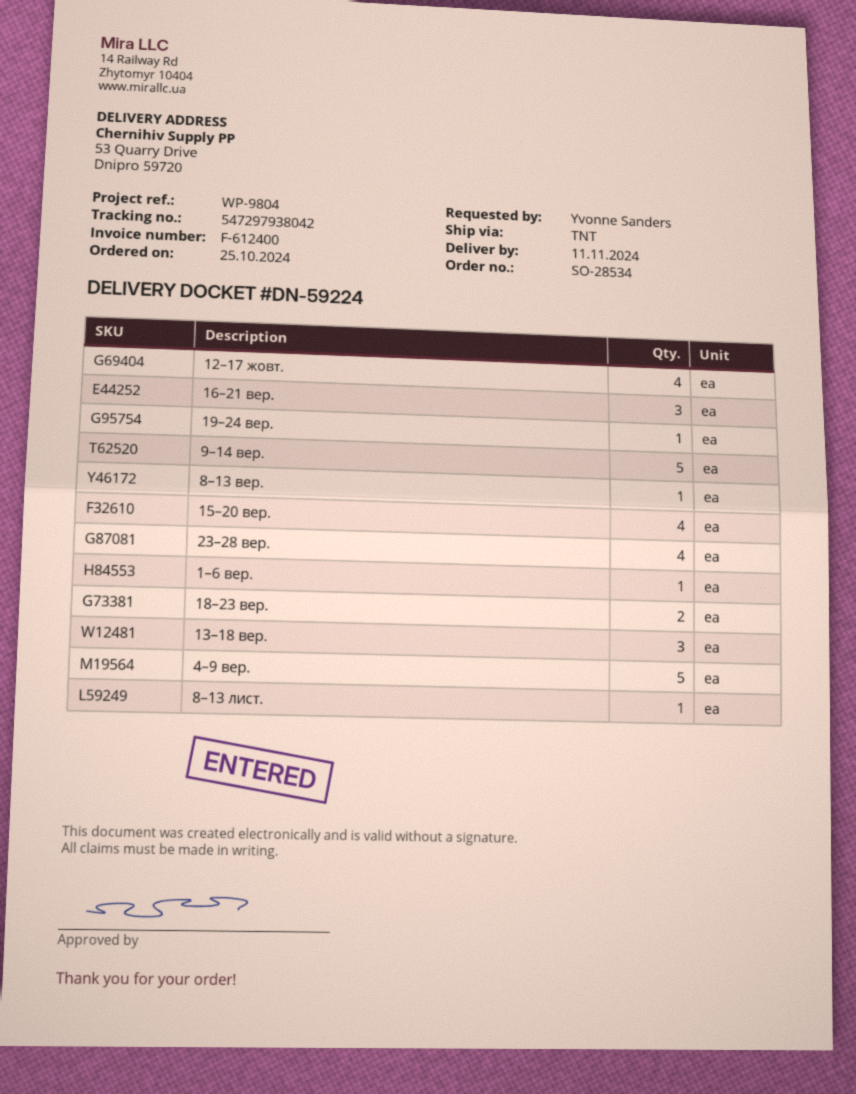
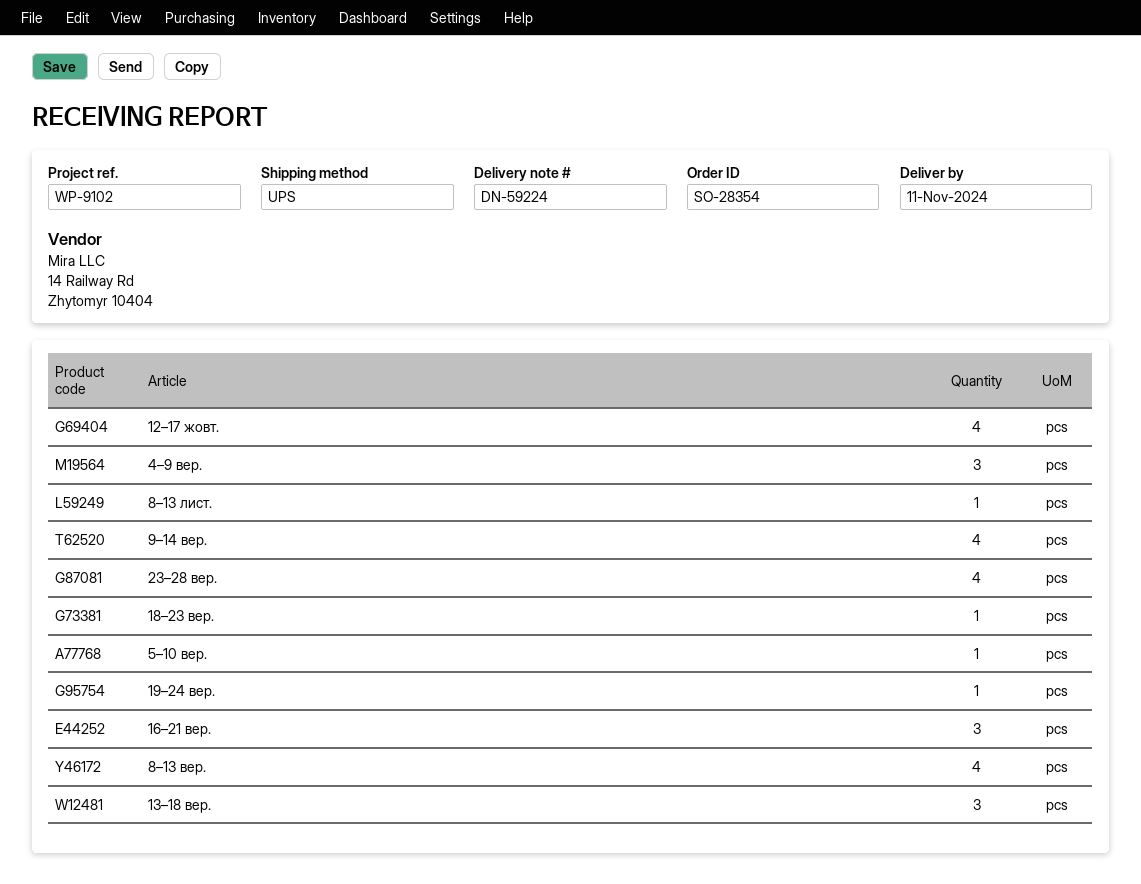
order number: SO-28534 -> SO-28354
reference: WP-9804 -> WP-9102
shipping method: TNT -> UPS
9–14 вер.: 5 -> 4
8–13 вер.: 1 -> 4
15–20 вер.: 4 -> none
1–6 вер.: 1 -> none
18–23 вер.: 2 -> 1
4–9 вер.: 5 -> 3
5–10 вер.: none -> 1

